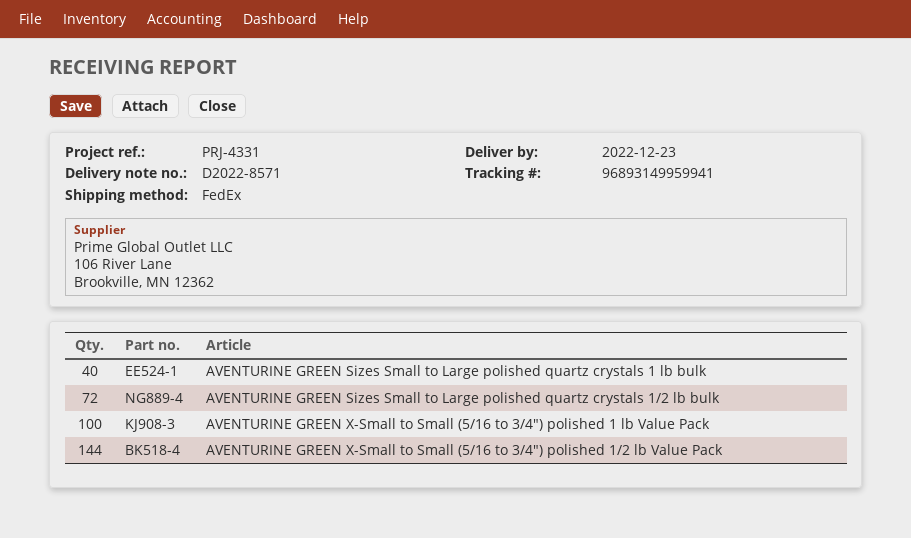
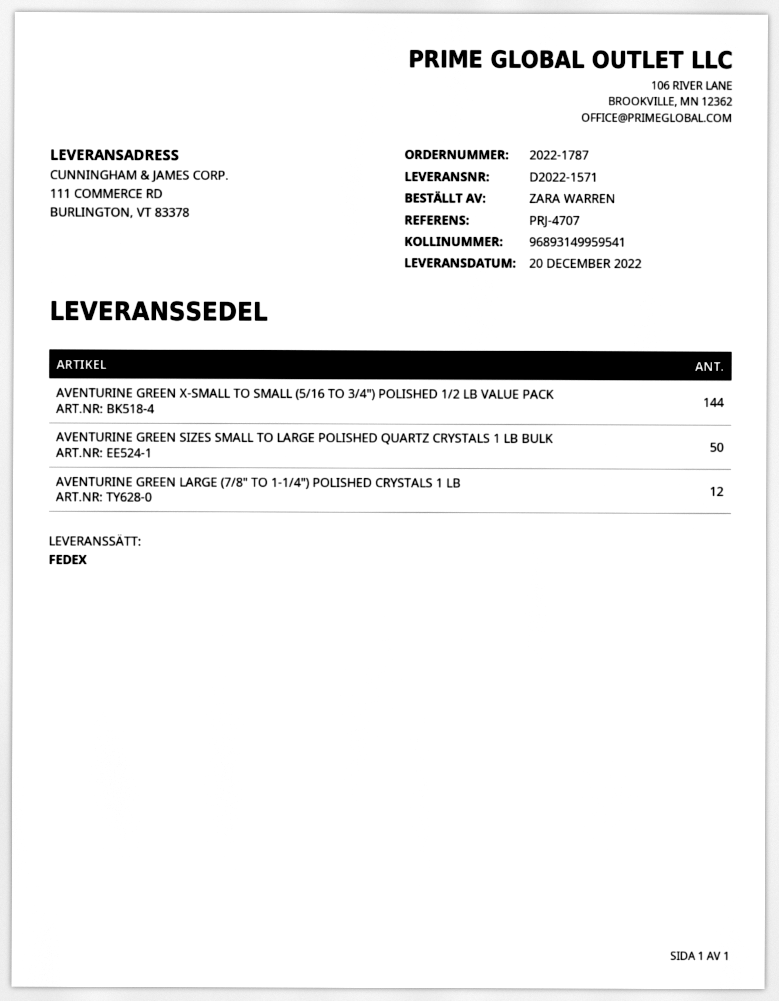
delivery note number: D2022-8571 -> D2022-1571
delivery date: 2022-12-23 -> 2022-12-20
reference: PRJ-4331 -> PRJ-4707
tracking number: 96893149959941 -> 96893149959541
AVENTURINE GREEN Sizes Small to Large polished quartz crystals 1 lb bulk: 40 -> 50
AVENTURINE GREEN Sizes Small to Large polished quartz crystals 1/2 lb bulk: 72 -> none
AVENTURINE GREEN X-Small to Small (5/16 to 3/4") polished 1 lb Value Pack: 100 -> none
AVENTURINE GREEN LARGE (7/8" TO 1-1/4") POLISHED CRYSTALS 1 LB: none -> 12

